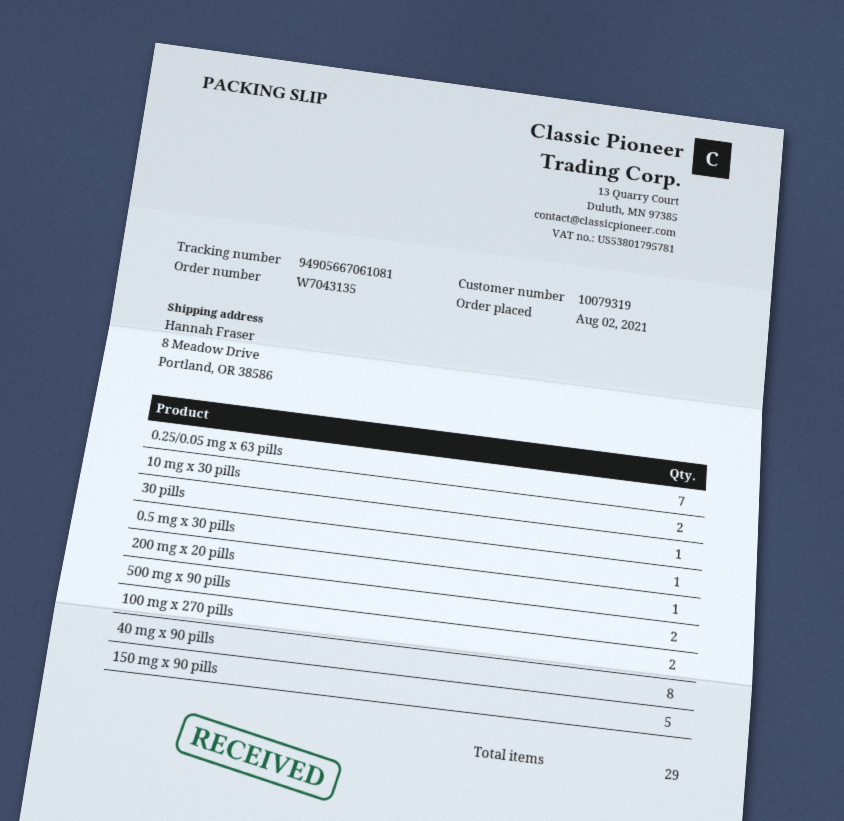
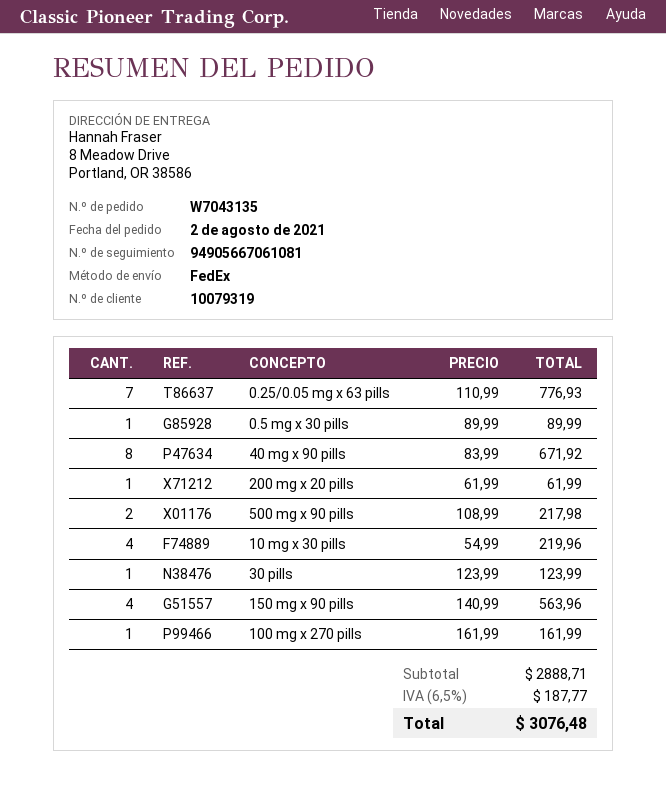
10 mg x 30 pills: 2 -> 4
100 mg x 270 pills: 2 -> 1
150 mg x 90 pills: 5 -> 4

